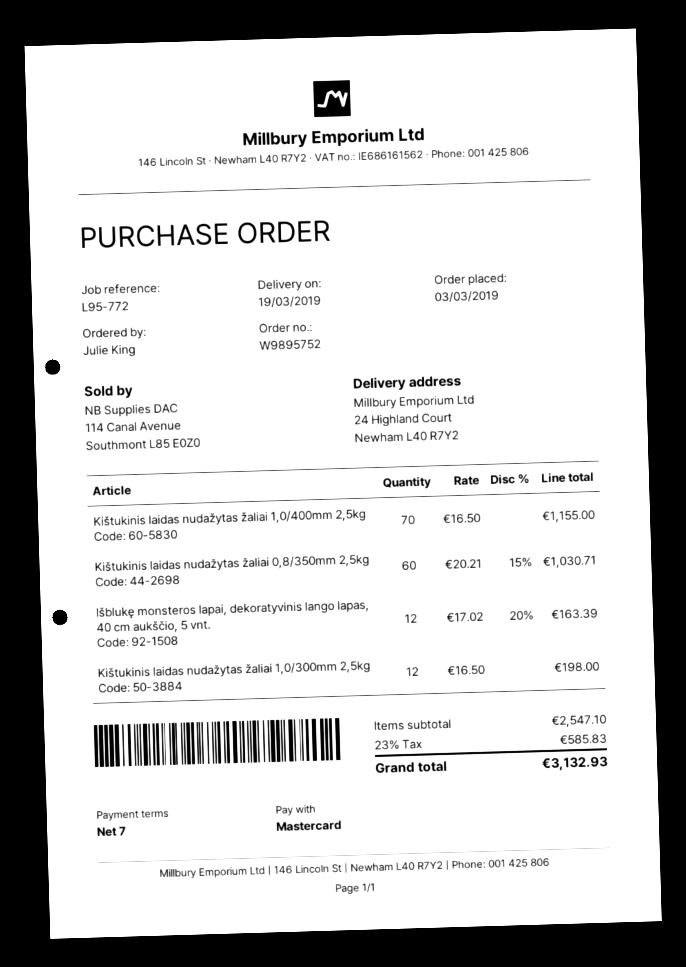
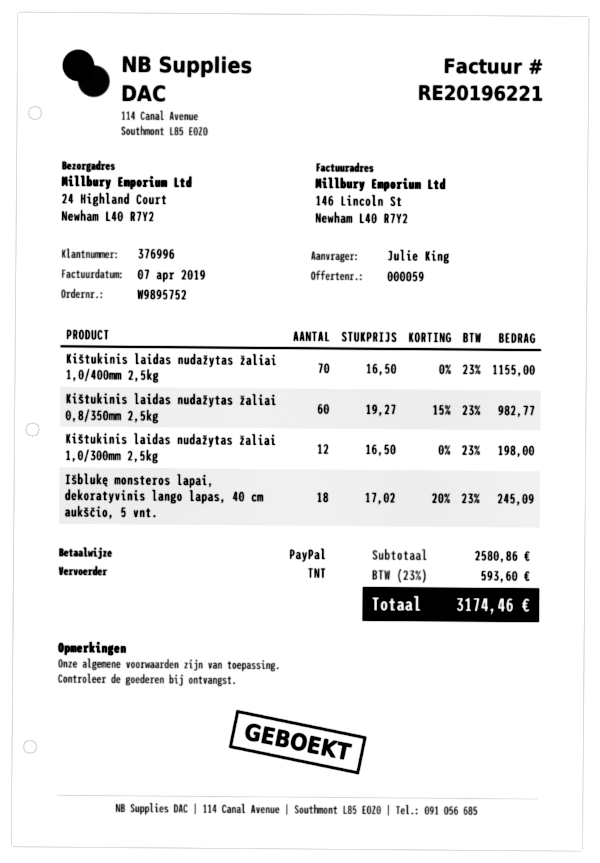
payment method: Mastercard -> PayPal
Kištukinis laidas nudažytas žaliai 0,8/350mm 2,5kg: 60 x 20.21 - 15% = 1030.71 -> 60 x 19.27 - 15% = 982.77
Išblukę monsteros lapai, dekoratyvinis lango lapas, 40 cm aukščio, 5 vnt.: 12 x 17.02 - 20% = 163.39 -> 18 x 17.02 - 20% = 245.09
subtotal: 2547.10 -> 2580.86
tax: 23% = 585.83 -> 23% = 593.60
total: 3132.93 -> 3174.46

